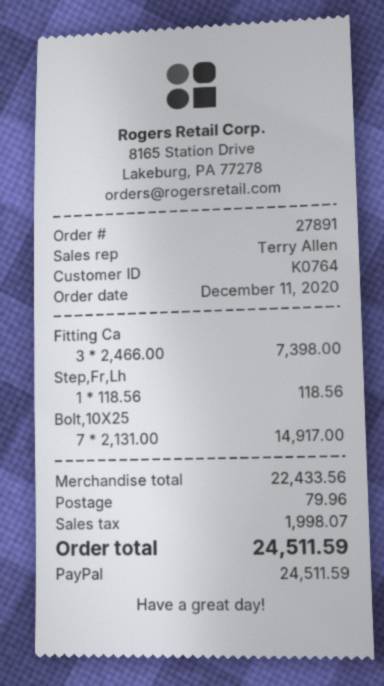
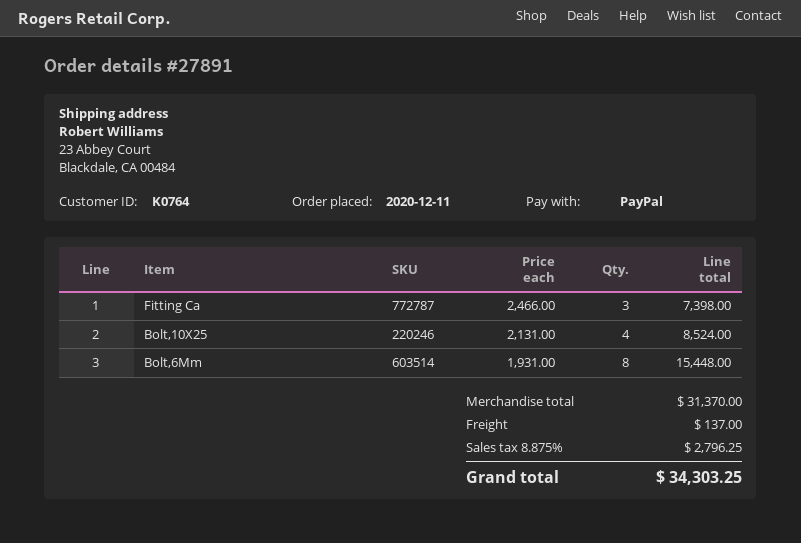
Step,Fr,Lh: 1 x 118.56 = 118.56 -> none
Bolt,10X25: 7 x 2131.00 = 14917.00 -> 4 x 2131.00 = 8524.00
Bolt,6Mm: none -> 8 x 1931.00 = 15448.00
subtotal: 22433.56 -> 31370.00
shipping: 79.96 -> 137.00
tax: 1998.07 -> 2796.25
total: 24511.59 -> 34303.25

